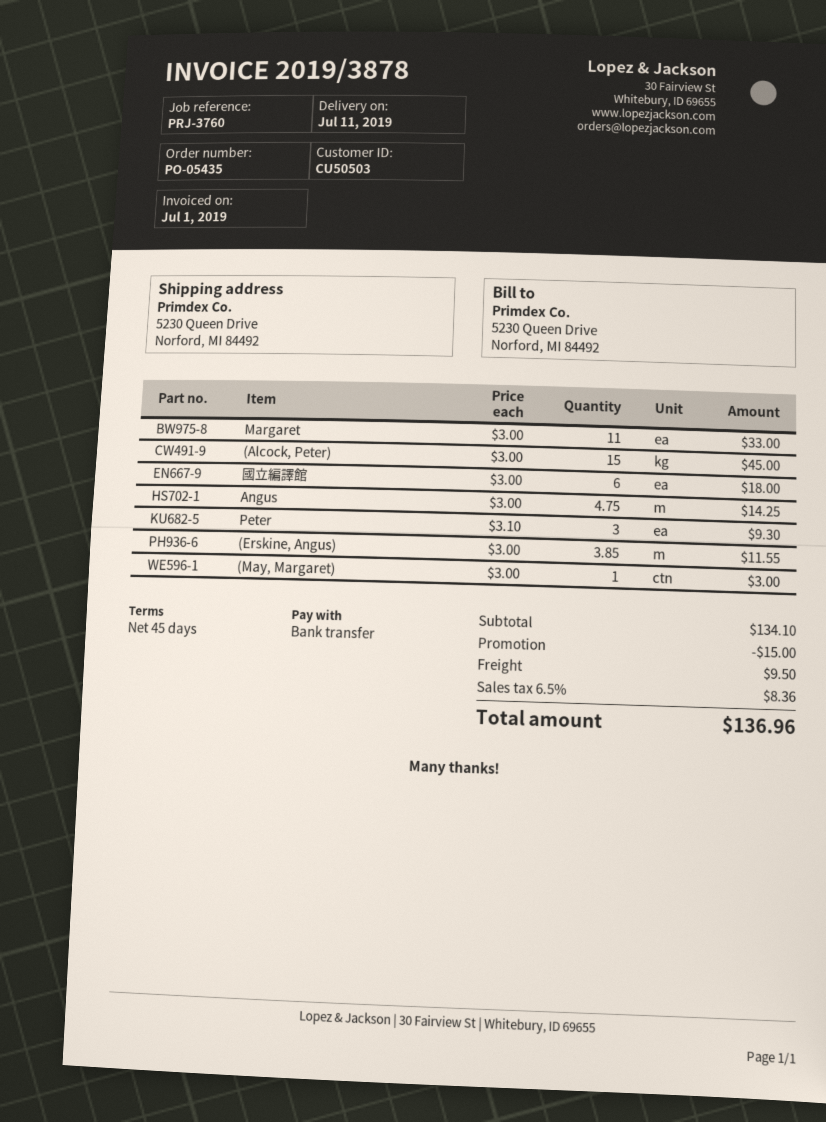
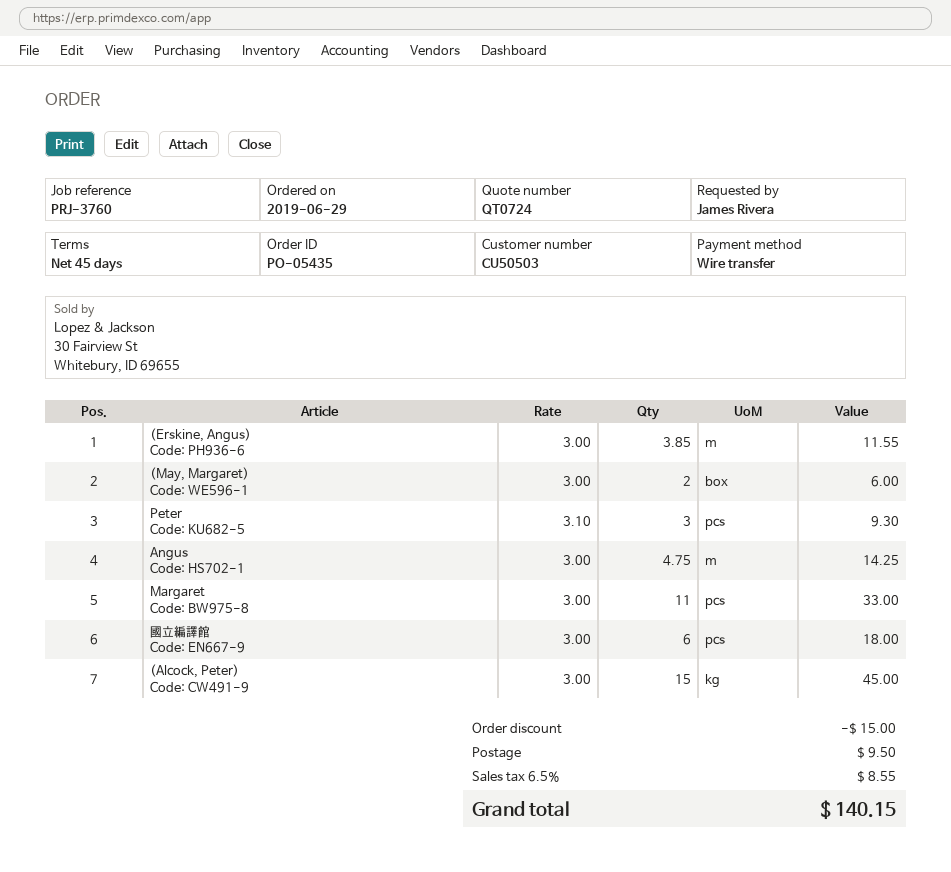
(May, Margaret): 1 x 3.00 = 3.00 -> 2 x 3.00 = 6.00
tax: 6.5% = 8.36 -> 6.5% = 8.55
total: 136.96 -> 140.15

